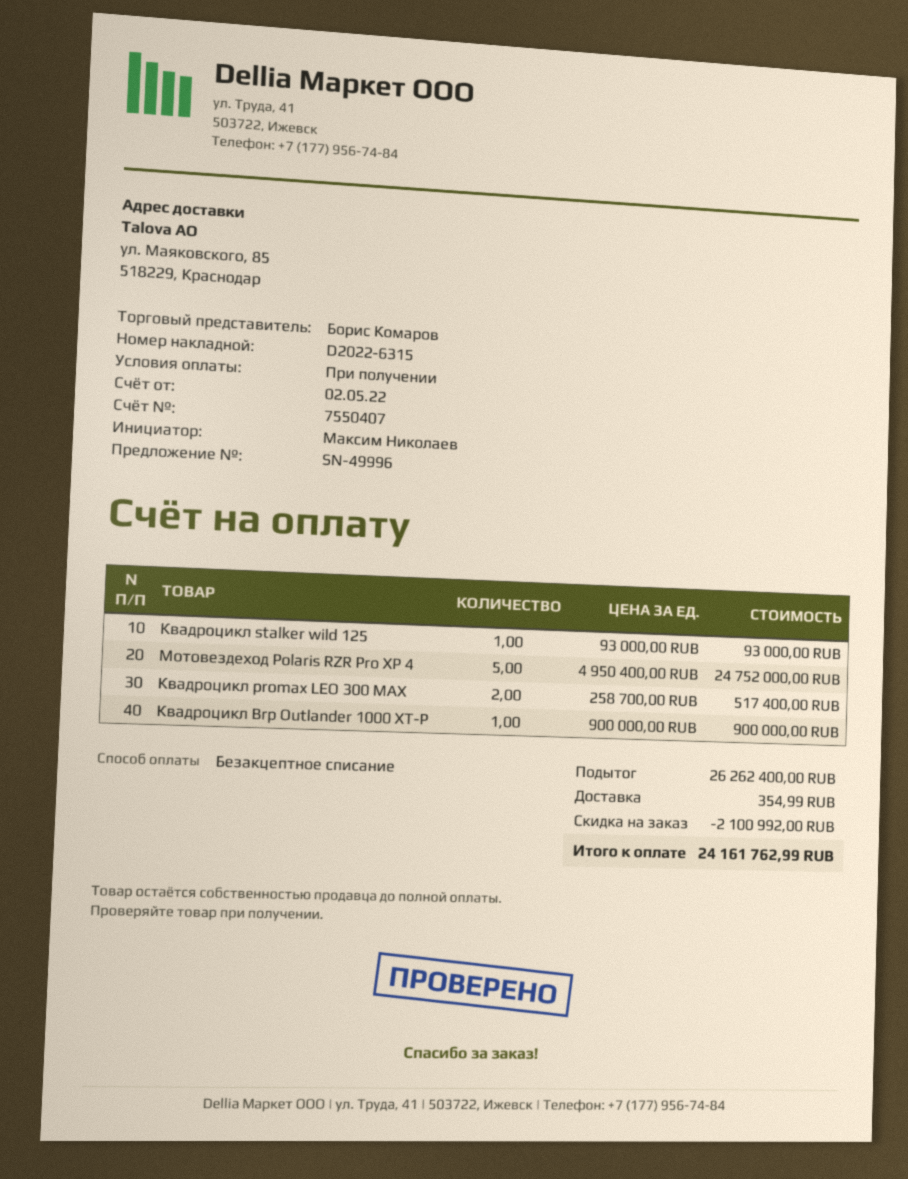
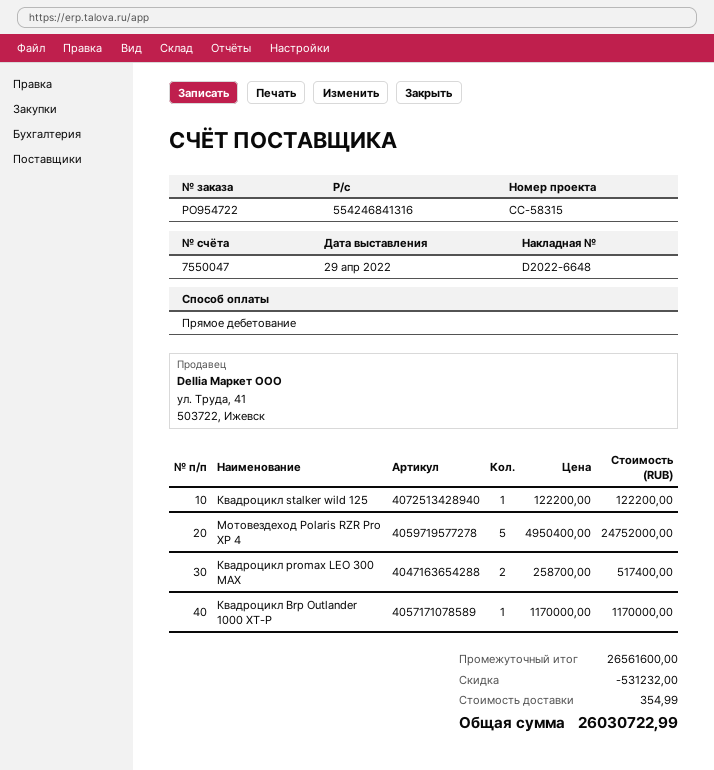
delivery note number: D2022-6315 -> D2022-6648
invoice number: 7550407 -> 7550047
invoice date: 2022-05-02 -> 2022-04-29
Квадроцикл stalker wild 125: 1 x 93000.00 = 93000.00 -> 1 x 122200.00 = 122200.00
Квадроцикл Brp Outlander 1000 XT-P: 1 x 900000.00 = 900000.00 -> 1 x 1170000.00 = 1170000.00
subtotal: 26262400.00 -> 26561600.00
discount: 2100992.00 -> 531232.00
total: 24161762.99 -> 26030722.99

